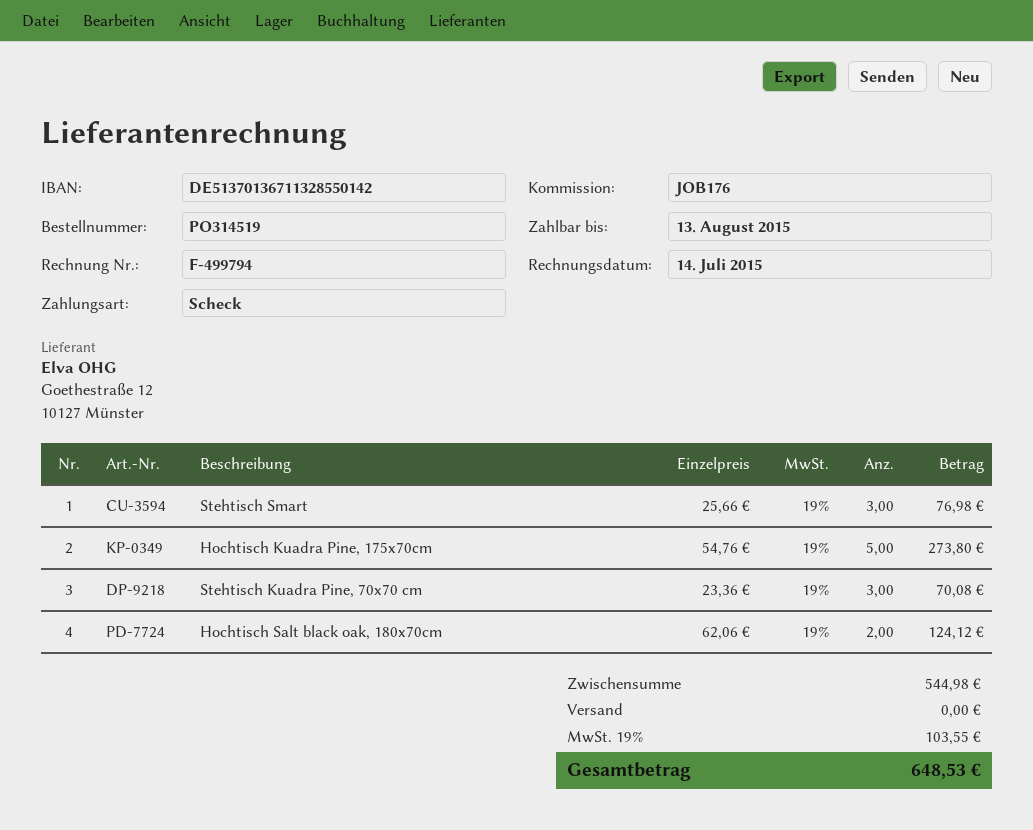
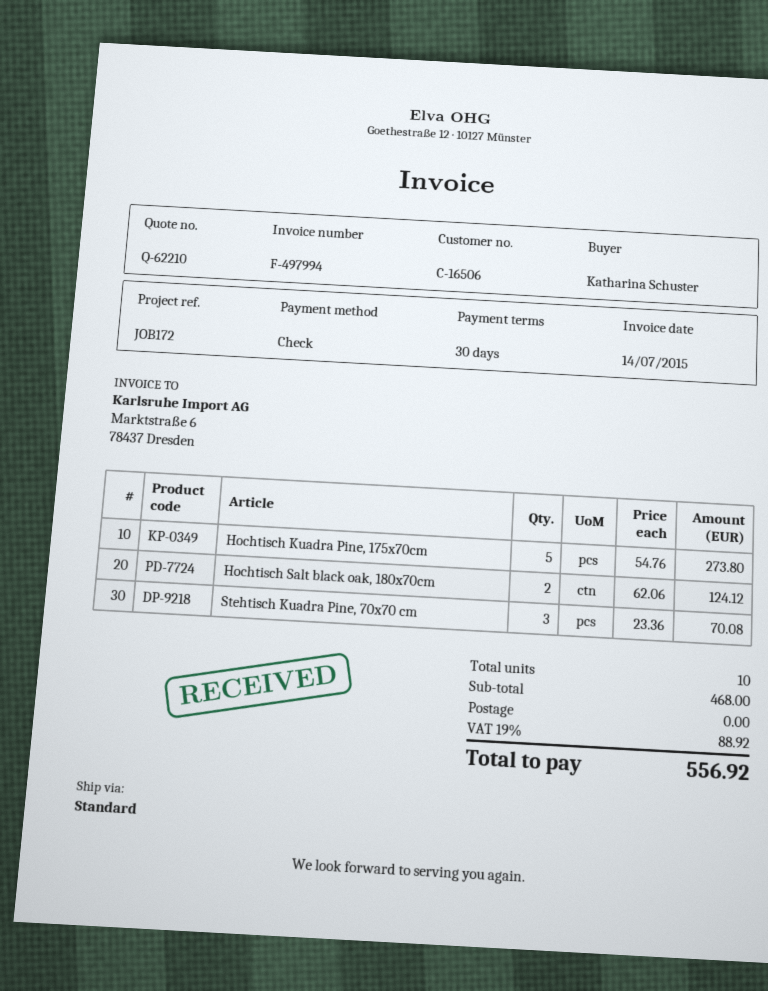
invoice number: F-499794 -> F-497994
reference: JOB176 -> JOB172
Stehtisch Smart: 3 x 25.66 = 76.98 -> none
subtotal: 544.98 -> 468.00
tax: 19% = 103.55 -> 19% = 88.92
total: 648.53 -> 556.92

